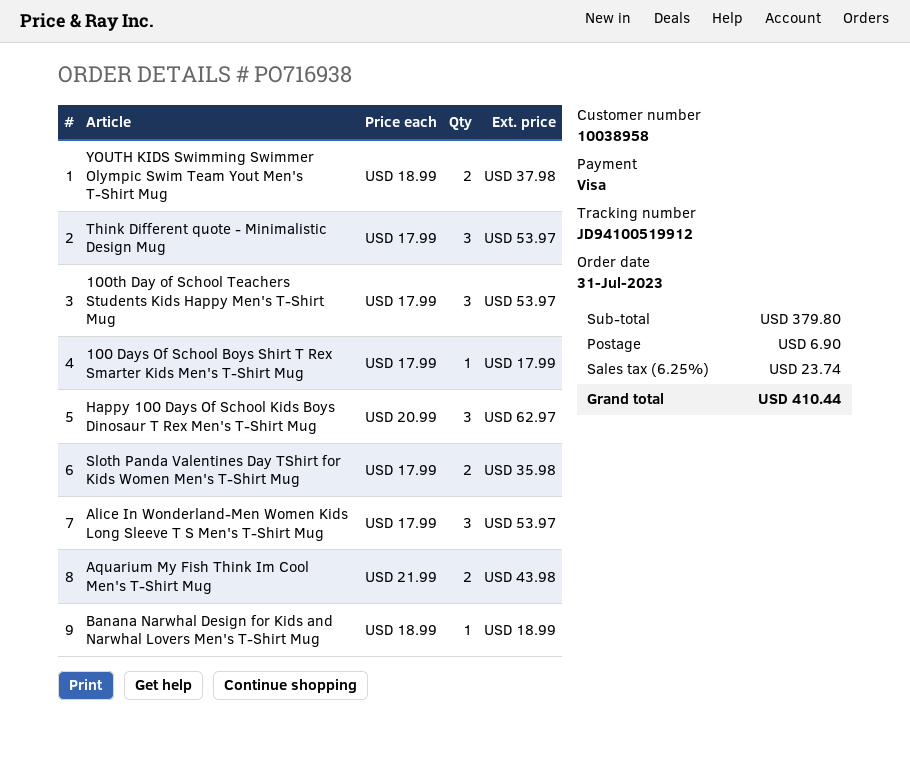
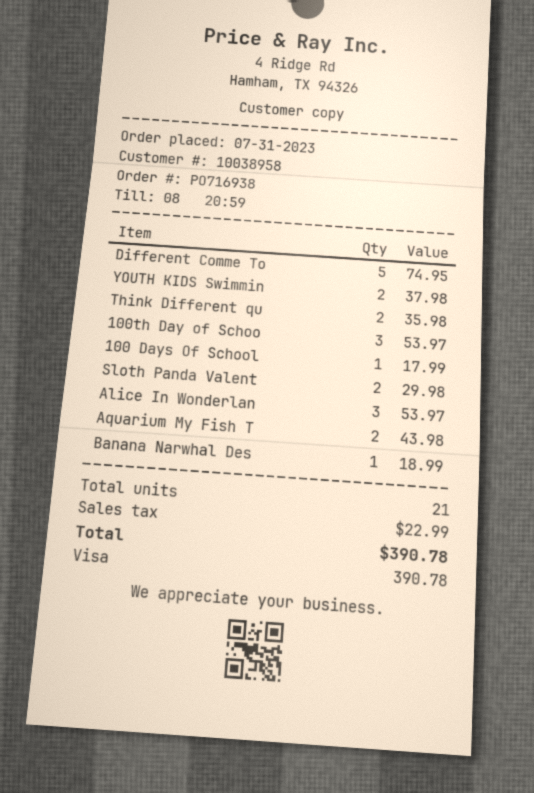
Think Different quote - Minimalistic Design Mug: 3 for 53.97 -> 2 for 35.98
Happy 100 Days Of School Kids Boys Dinosaur T Rex Men's T-Shirt Mug: 3 for 62.97 -> none
Sloth Panda Valentines Day TShirt for Kids Women Men's T-Shirt Mug: 2 for 35.98 -> 2 for 29.98
Different Comme To: none -> 5 for 74.95
shipping: 6.90 -> none
tax: 23.74 -> 22.99
total: 410.44 -> 390.78

